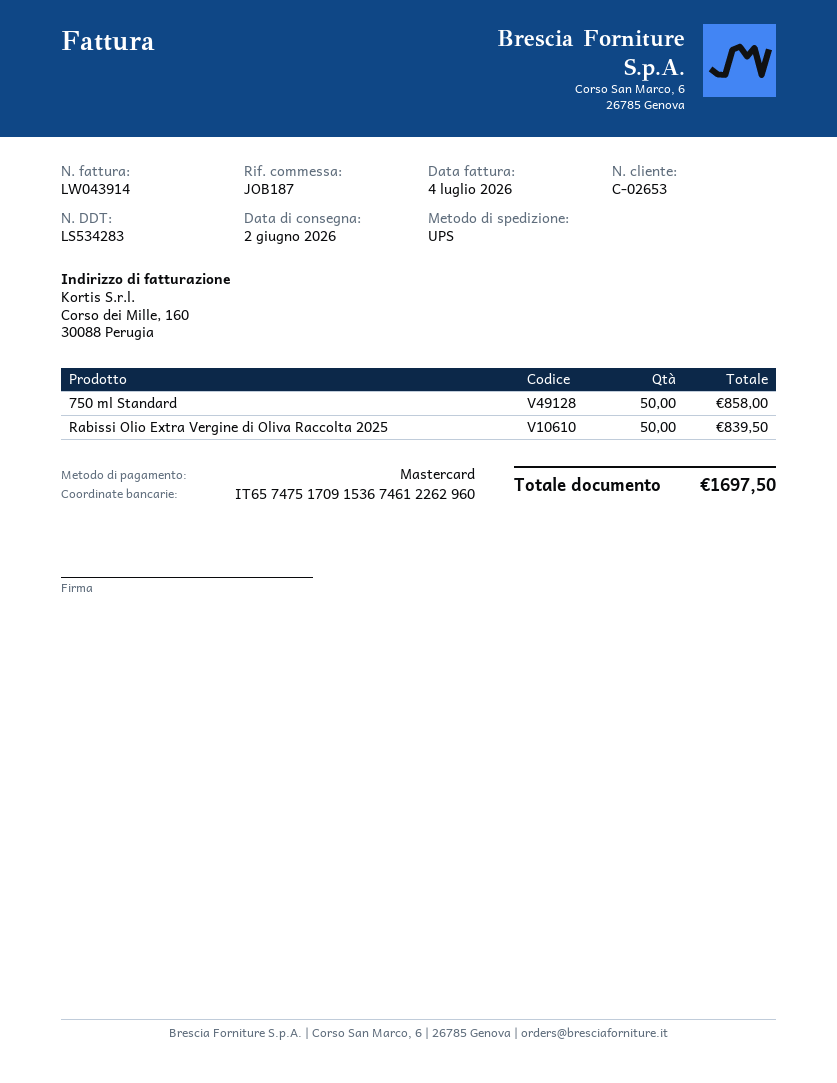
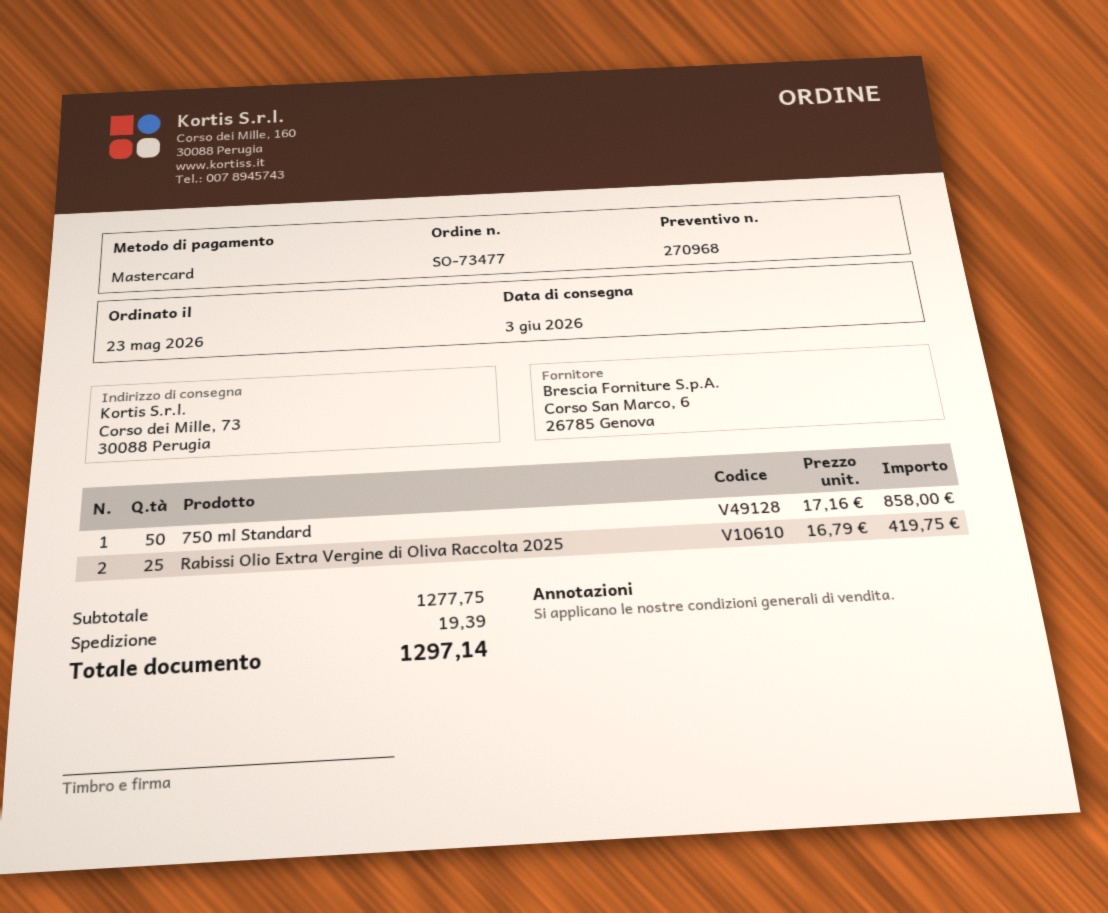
delivery date: 2026-06-02 -> 2026-06-03
Rabissi Olio Extra Vergine di Oliva Raccolta 2025: 50 for 839.50 -> 25 for 419.75
shipping: none -> 19.39
total: 1697.50 -> 1297.14

